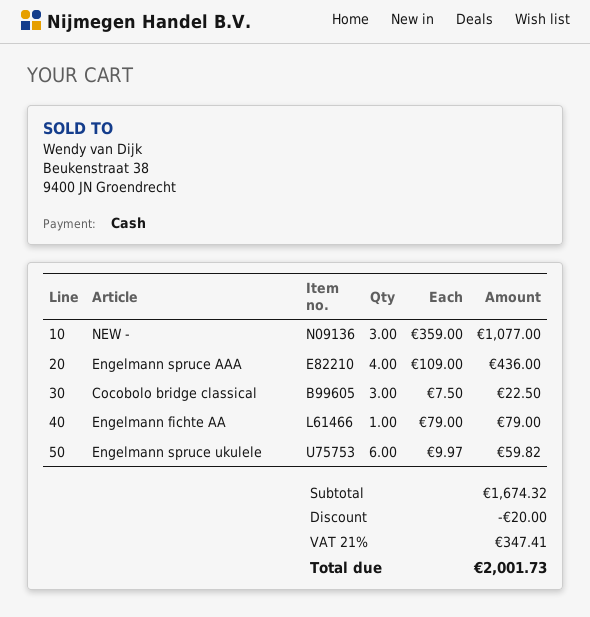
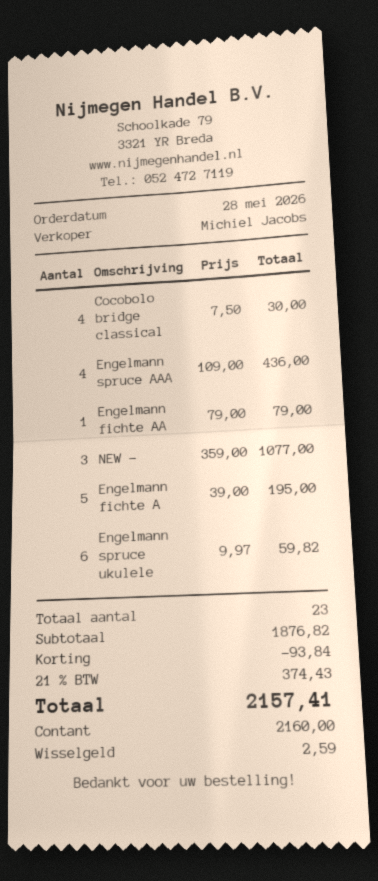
Cocobolo bridge classical: 3 x 7.50 = 22.50 -> 4 x 7.50 = 30.00
Engelmann fichte A: none -> 5 x 39.00 = 195.00
subtotal: 1674.32 -> 1876.82
discount: 20.00 -> 93.84
tax: 21% = 347.41 -> 21% = 374.43
total: 2001.73 -> 2157.41

